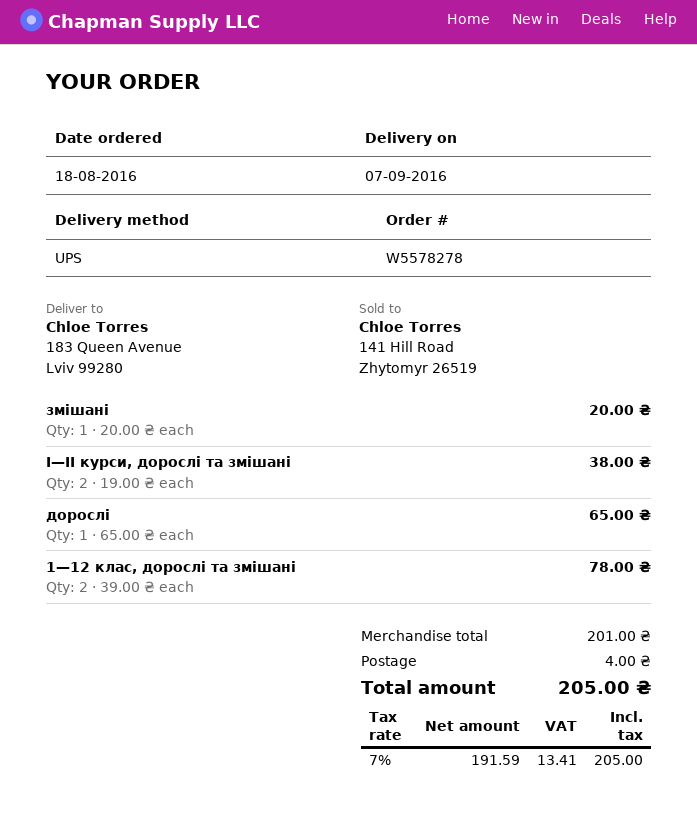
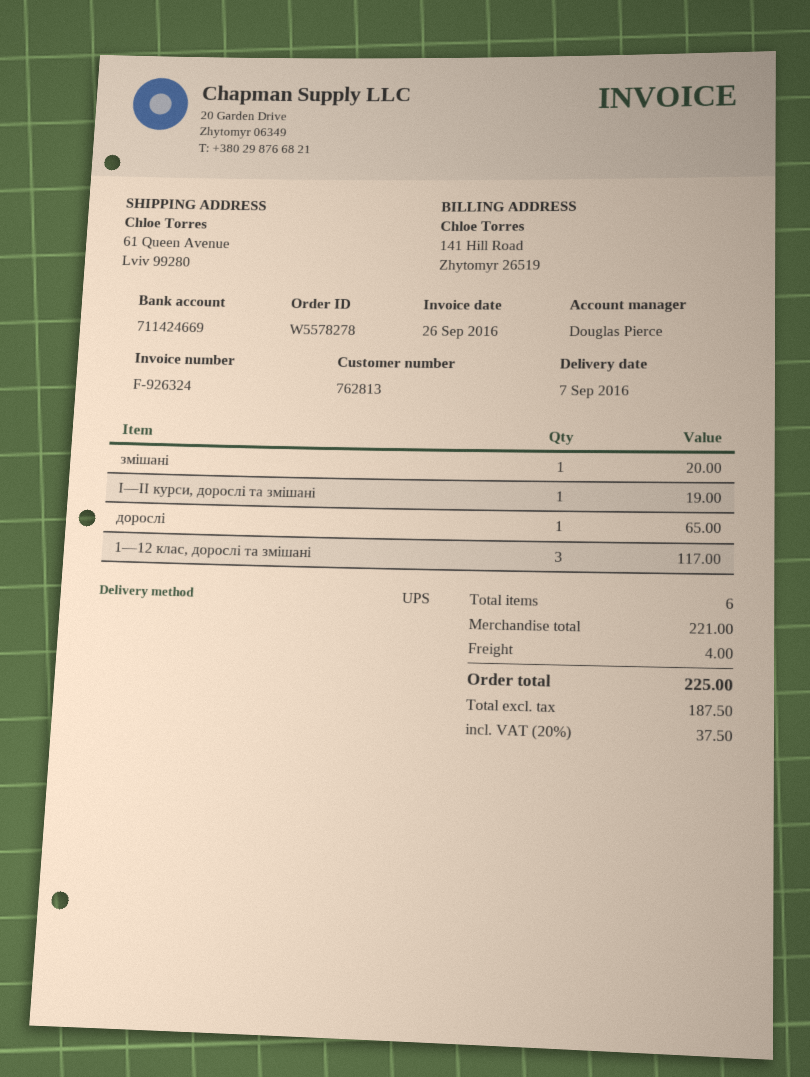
ship to: 183 Queen Avenue, Lviv 99280 -> 61 Queen Avenue, Lviv 99280
I—II курси, дорослі та змішані: 2 for 38.00 -> 1 for 19.00
1—12 клас, дорослі та змішані: 2 for 78.00 -> 3 for 117.00
subtotal: 201.00 -> 221.00
net: 191.59 -> 187.50
tax: 7% = 13.41 -> 20% = 37.50
total: 205.00 -> 225.00

